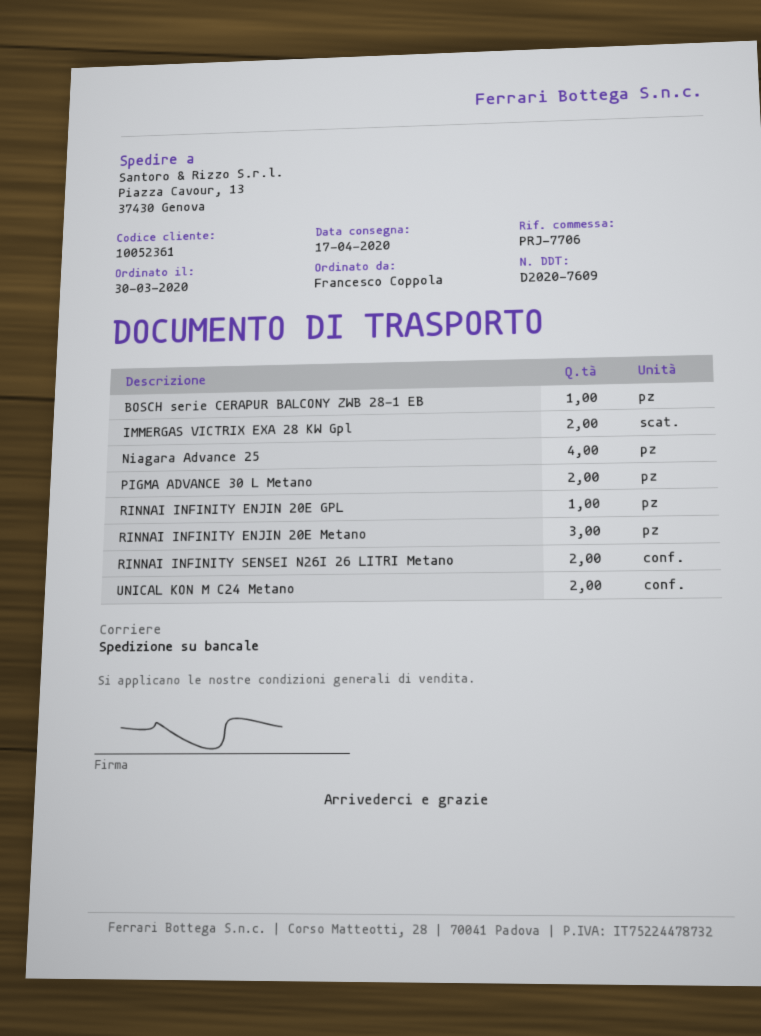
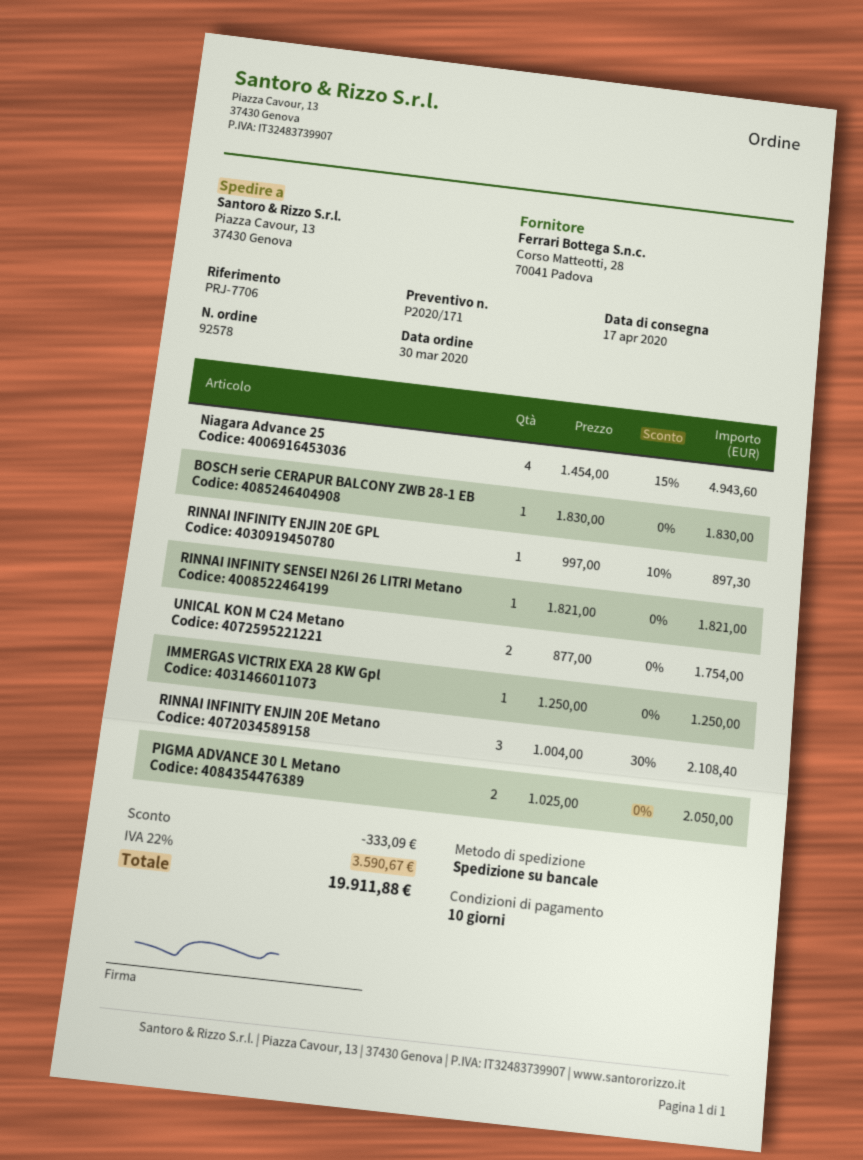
IMMERGAS VICTRIX EXA 28 KW Gpl: 2 -> 1
RINNAI INFINITY SENSEI N26I 26 LITRI Metano: 2 -> 1

